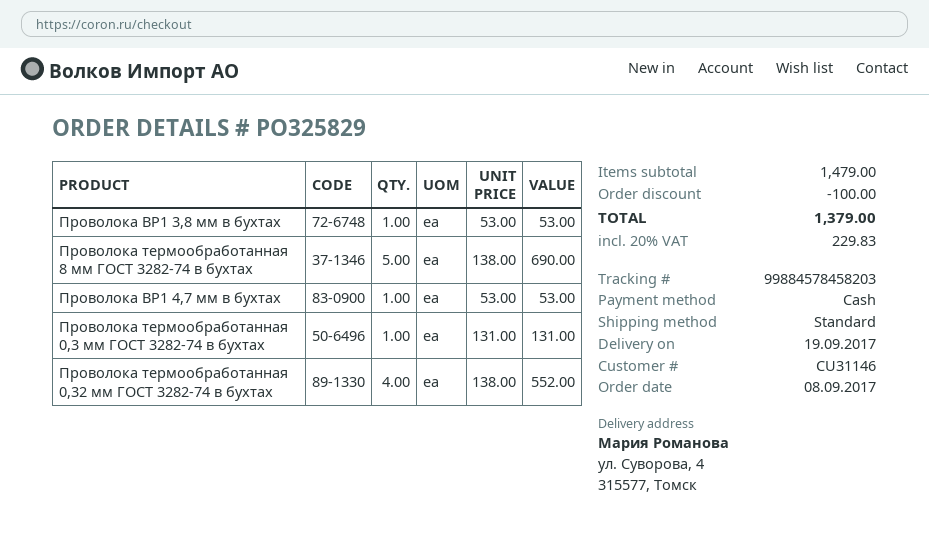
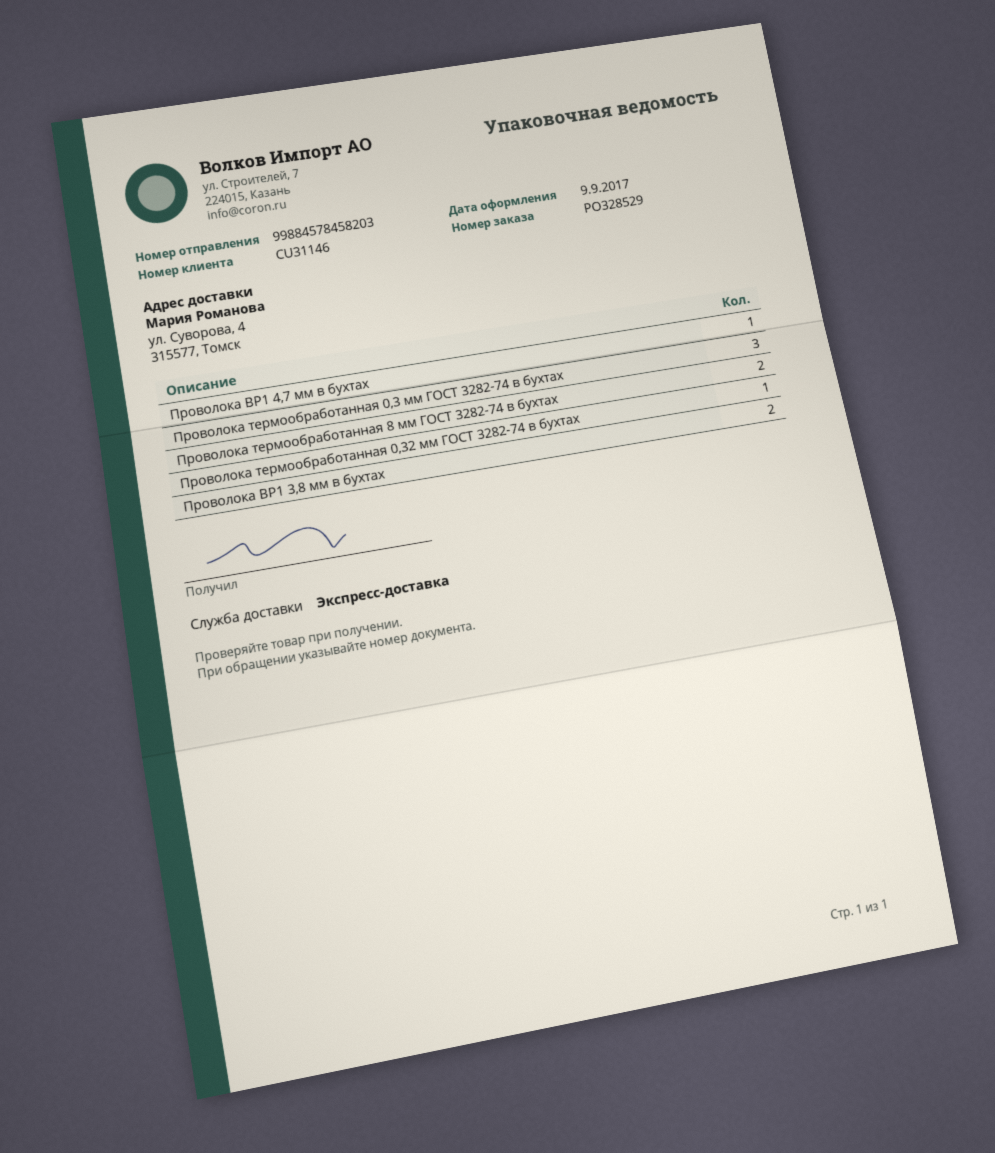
order number: PO325829 -> PO328529
order date: 2017-09-08 -> 2017-09-09
shipping method: standard -> express
Проволока ВР1 3,8 мм в бухтах: 1 -> 2
Проволока термообработанная 8 мм ГОСТ 3282-74 в бухтах: 5 -> 2
Проволока термообработанная 0,3 мм ГОСТ 3282-74 в бухтах: 1 -> 3
Проволока термообработанная 0,32 мм ГОСТ 3282-74 в бухтах: 4 -> 1

